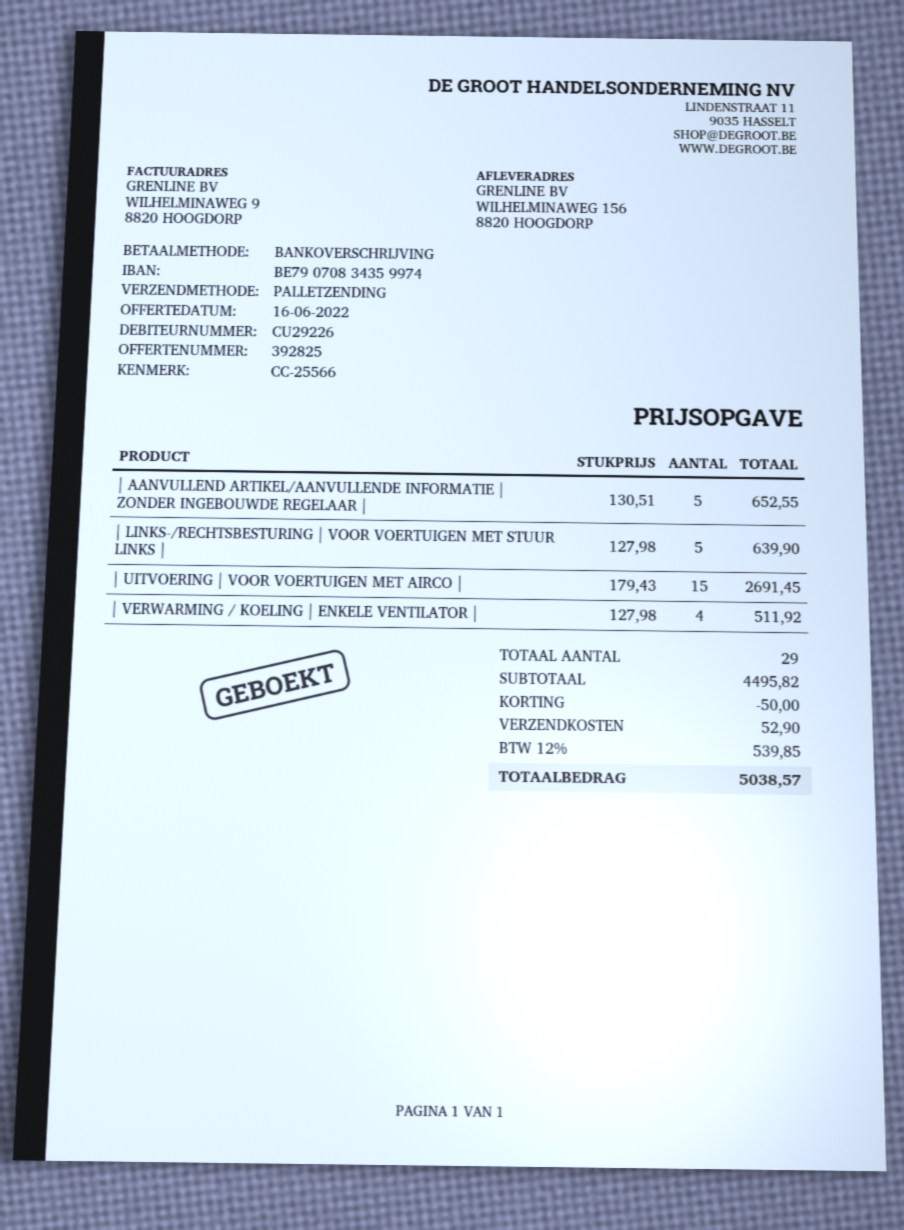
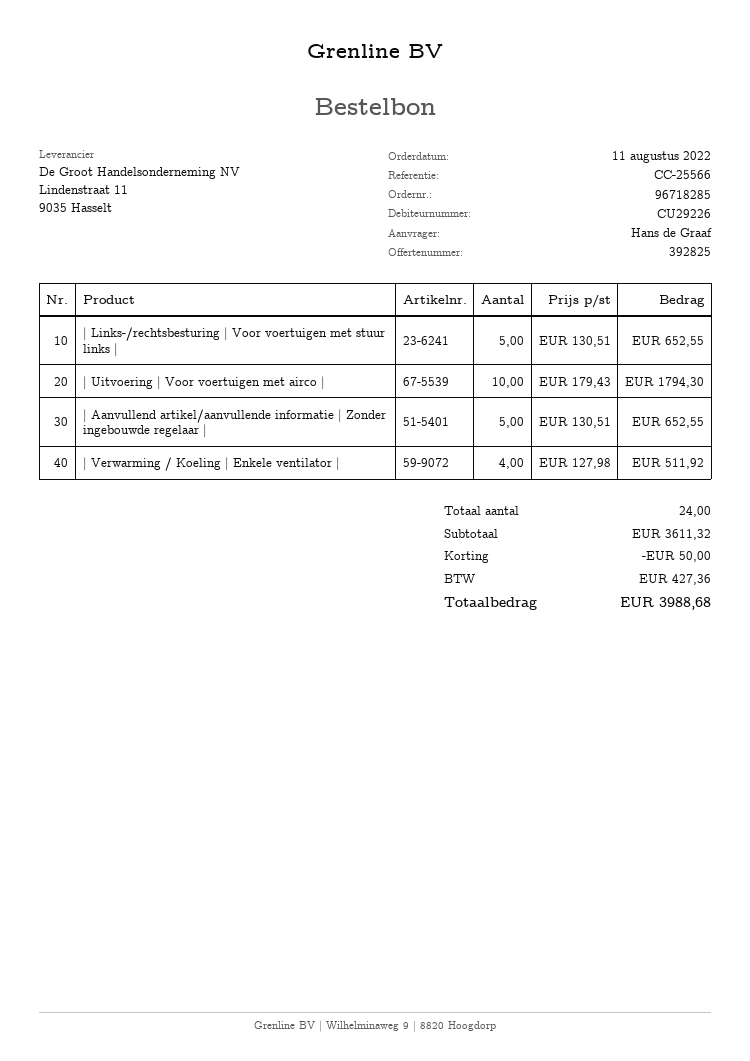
| LINKS-/RECHTSBESTURING | VOOR VOERTUIGEN MET STUUR LINKS |: 5 x 127.98 = 639.90 -> 5 x 130.51 = 652.55
| UITVOERING | VOOR VOERTUIGEN MET AIRCO |: 15 x 179.43 = 2691.45 -> 10 x 179.43 = 1794.30
total quantity: 29 -> 24
subtotal: 4495.82 -> 3611.32
shipping: 52.90 -> none
tax: 539.85 -> 427.36
total: 5038.57 -> 3988.68

